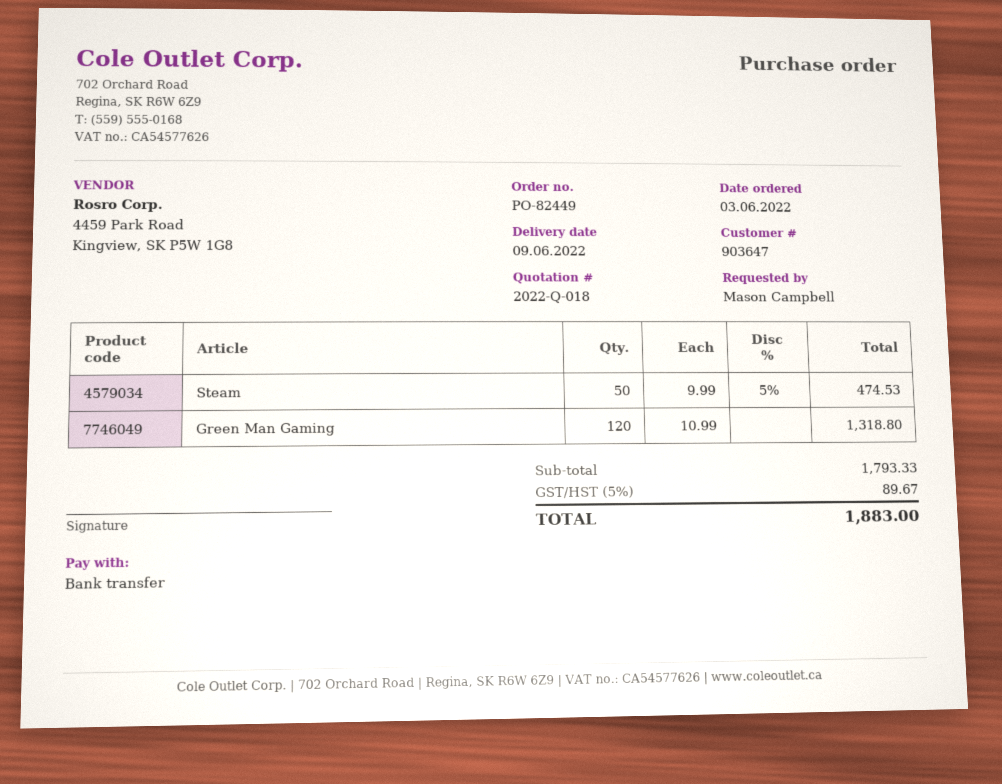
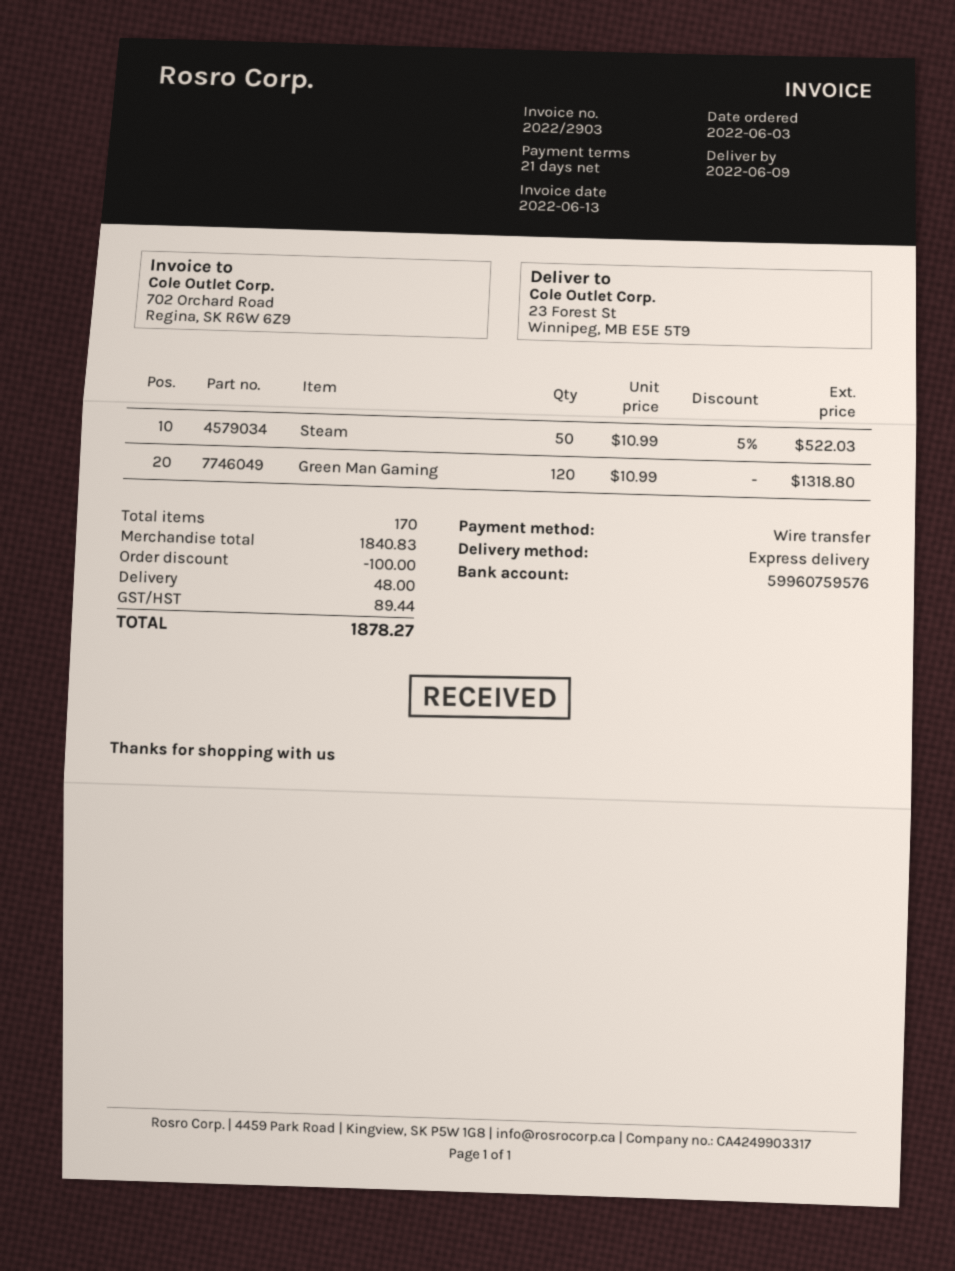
Steam: 50 x 9.99 - 5% = 474.53 -> 50 x 10.99 - 5% = 522.03
subtotal: 1793.33 -> 1840.83
discount: none -> 100.00
shipping: none -> 48.00
tax: 89.67 -> 89.44
total: 1883.00 -> 1878.27

